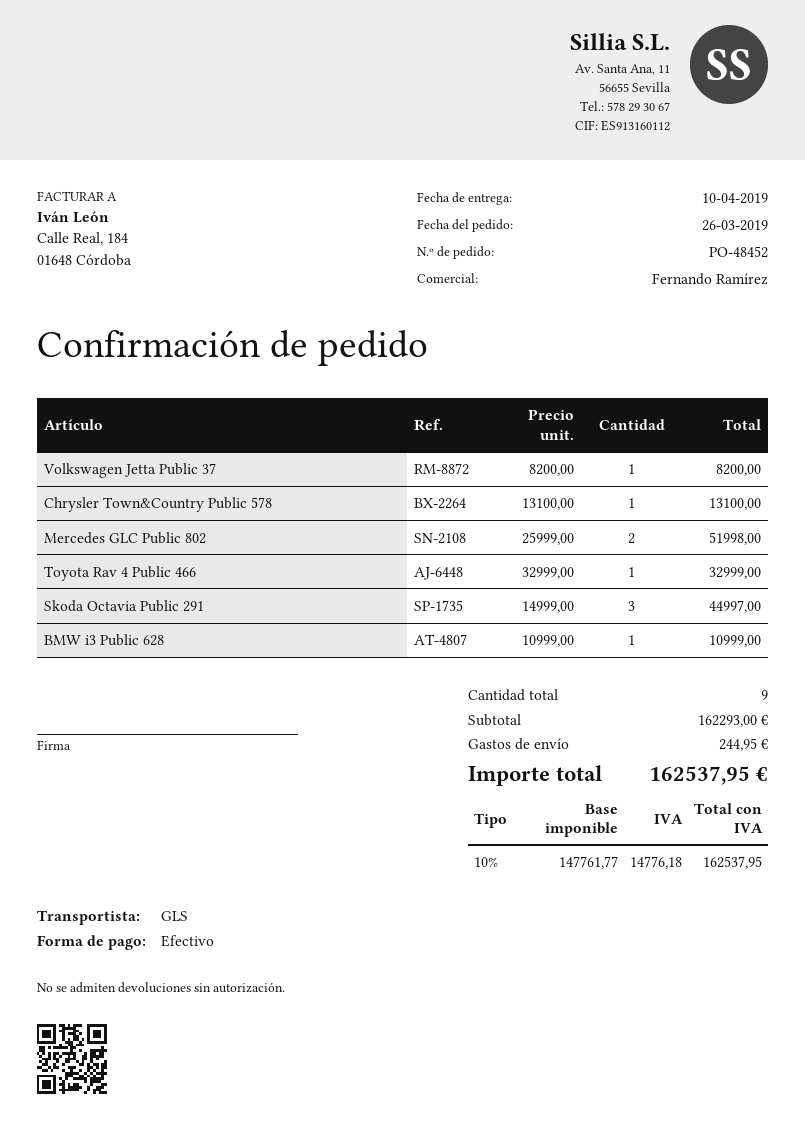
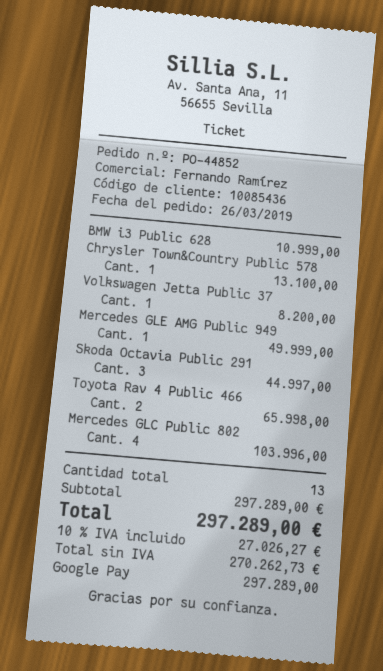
order number: PO-48452 -> PO-44852
payment method: cash -> Google Pay
Mercedes GLC Public 802: 2 for 51998.00 -> 4 for 103996.00
Toyota Rav 4 Public 466: 1 for 32999.00 -> 2 for 65998.00
Mercedes GLE AMG Public 949: none -> 1 for 49999.00
total quantity: 9 -> 13
subtotal: 162293.00 -> 297289.00
shipping: 244.95 -> none
net: 147761.77 -> 270262.73
tax: 10% = 14776.18 -> 10% = 27026.27
total: 162537.95 -> 297289.00

